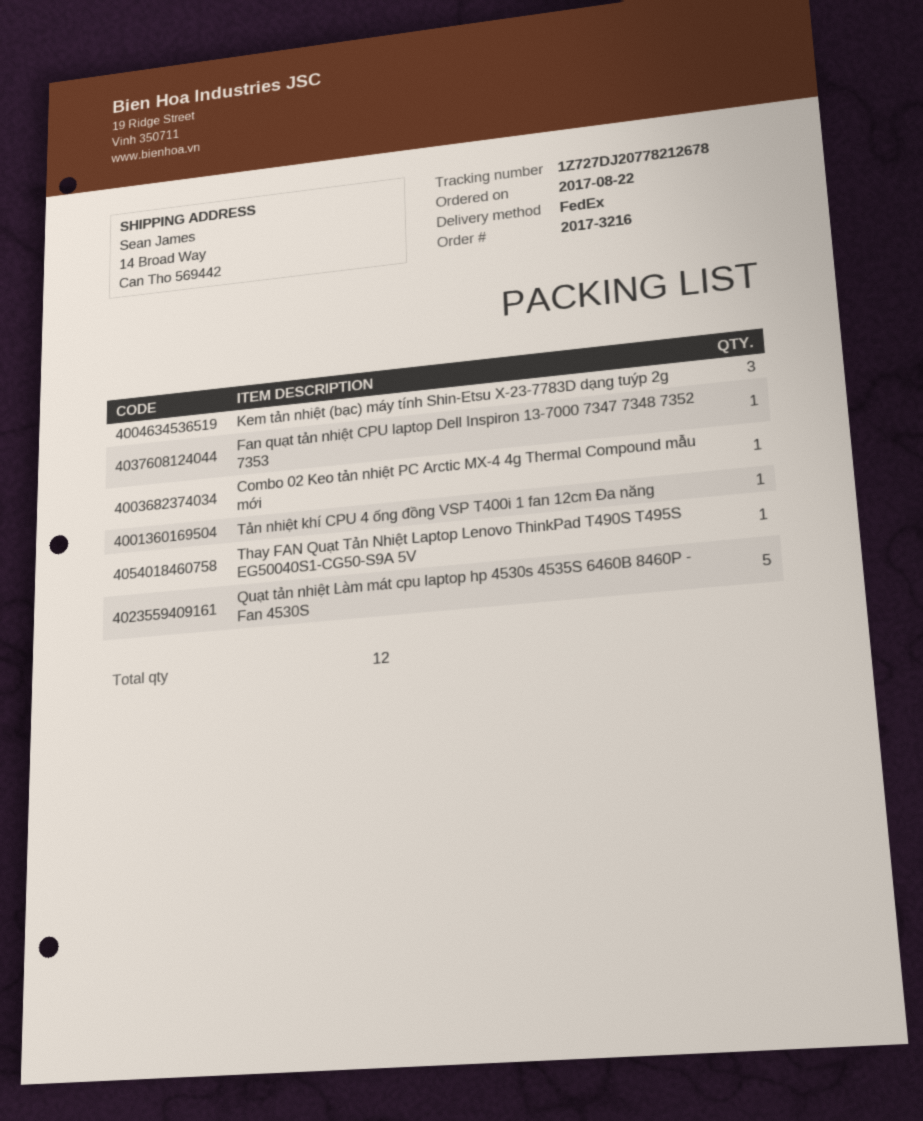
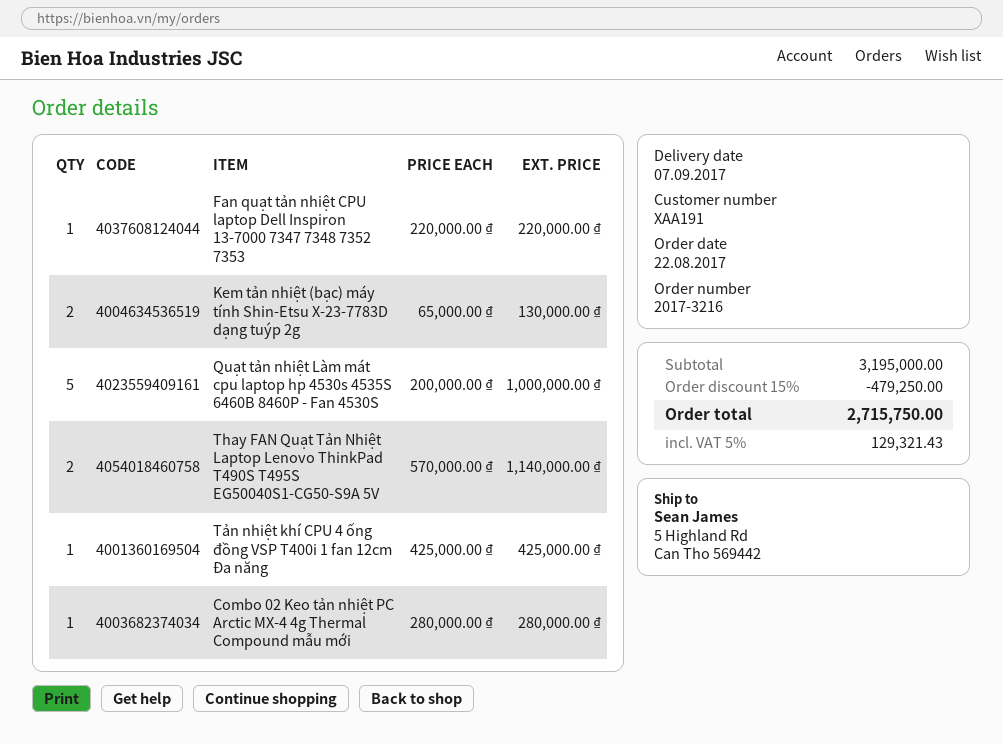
ship to: 14 Broad Way, Can Tho 569442 -> 5 Highland Rd, Can Tho 569442
Kem tản nhiệt (bạc) máy tính Shin-Etsu X-23-7783D dạng tuýp 2g: 3 -> 2
Thay FAN Quạt Tản Nhiệt Laptop Lenovo ThinkPad T490S T495S EG50040S1-CG50-S9A 5V: 1 -> 2

